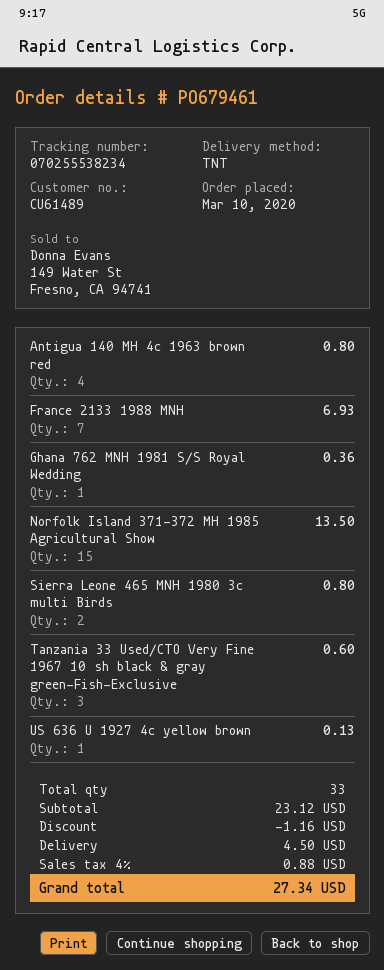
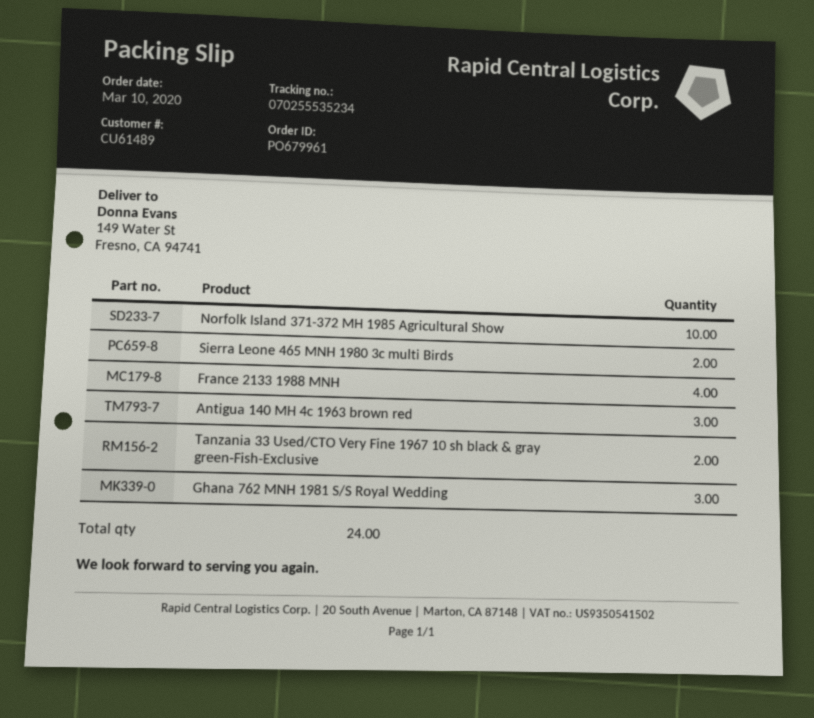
order number: PO679461 -> PO679961
tracking number: 070255538234 -> 070255535234
Antigua 140 MH 4c 1963 brown red: 4 -> 3
France 2133 1988 MNH: 7 -> 4
Ghana 762 MNH 1981 S/S Royal Wedding: 1 -> 3
Norfolk Island 371-372 MH 1985 Agricultural Show: 15 -> 10
Tanzania 33 Used/CTO Very Fine 1967 10 sh black & gray green-Fish-Exclusive: 3 -> 2
US 636 U 1927 4c yellow brown: 1 -> none
total quantity: 33 -> 24

